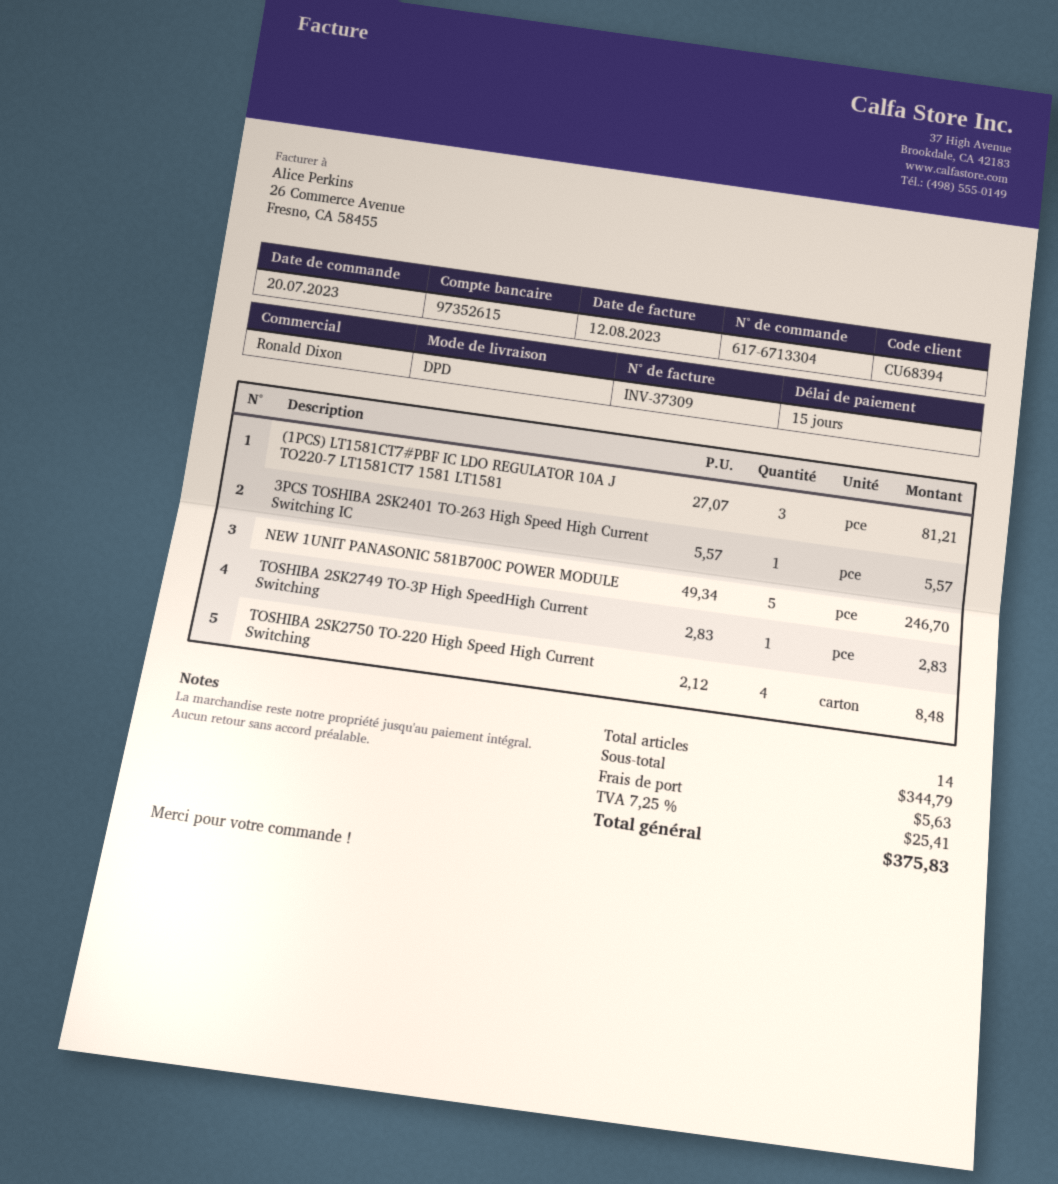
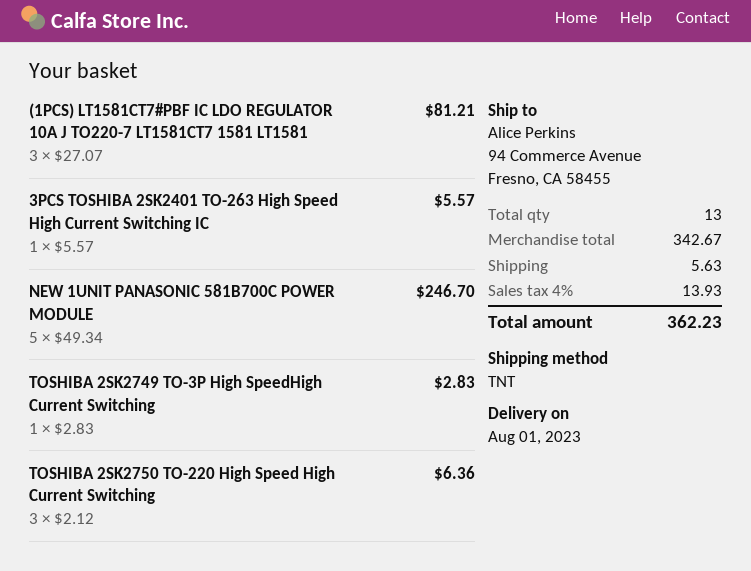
shipping method: DPD -> TNT
TOSHIBA 2SK2750 TO-220 High Speed High Current Switching: 4 x 2.12 = 8.48 -> 3 x 2.12 = 6.36
total quantity: 14 -> 13
subtotal: 344.79 -> 342.67
tax: 7.25% = 25.41 -> 4% = 13.93
total: 375.83 -> 362.23

